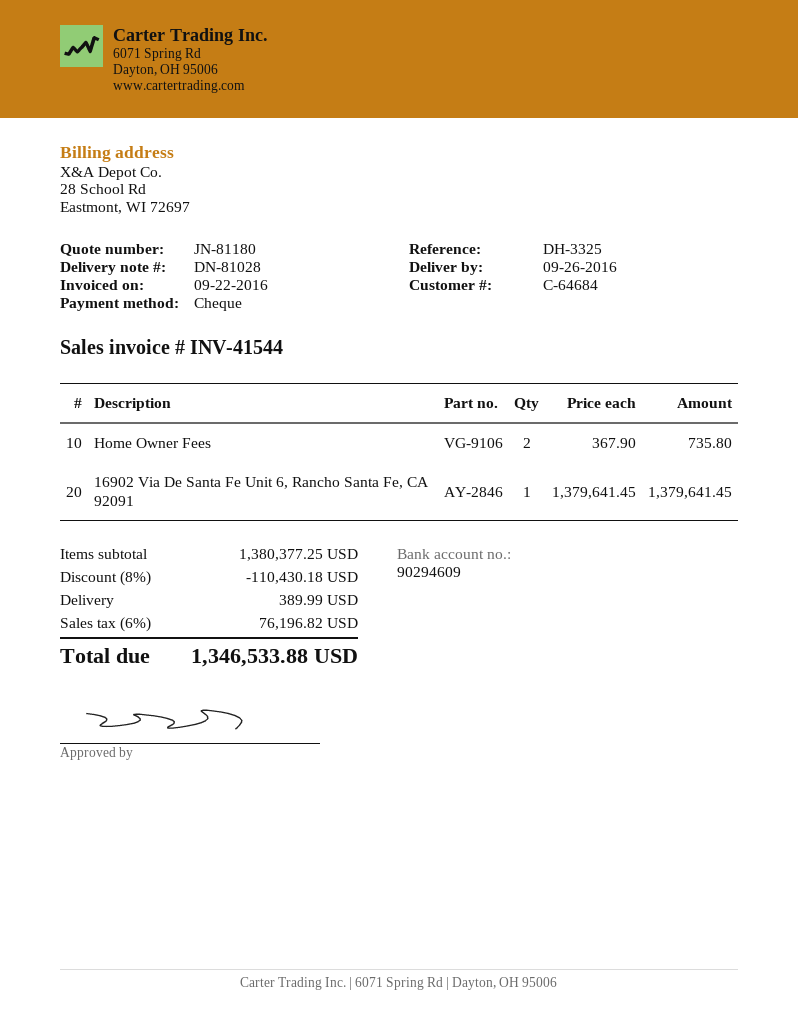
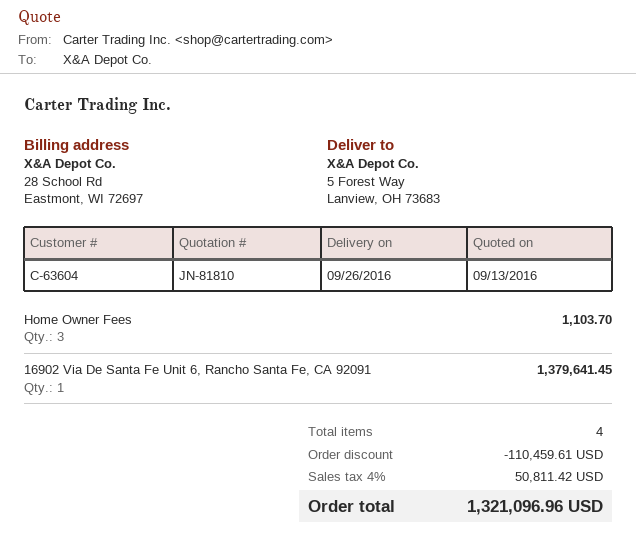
quote number: JN-81180 -> JN-81810
customer number: C-64684 -> C-63604
Home Owner Fees: 2 for 735.80 -> 3 for 1103.70
discount: 110430.18 -> 110459.61
shipping: 389.99 -> none
tax: 6% = 76196.82 -> 4% = 50811.42
total: 1346533.88 -> 1321096.96

